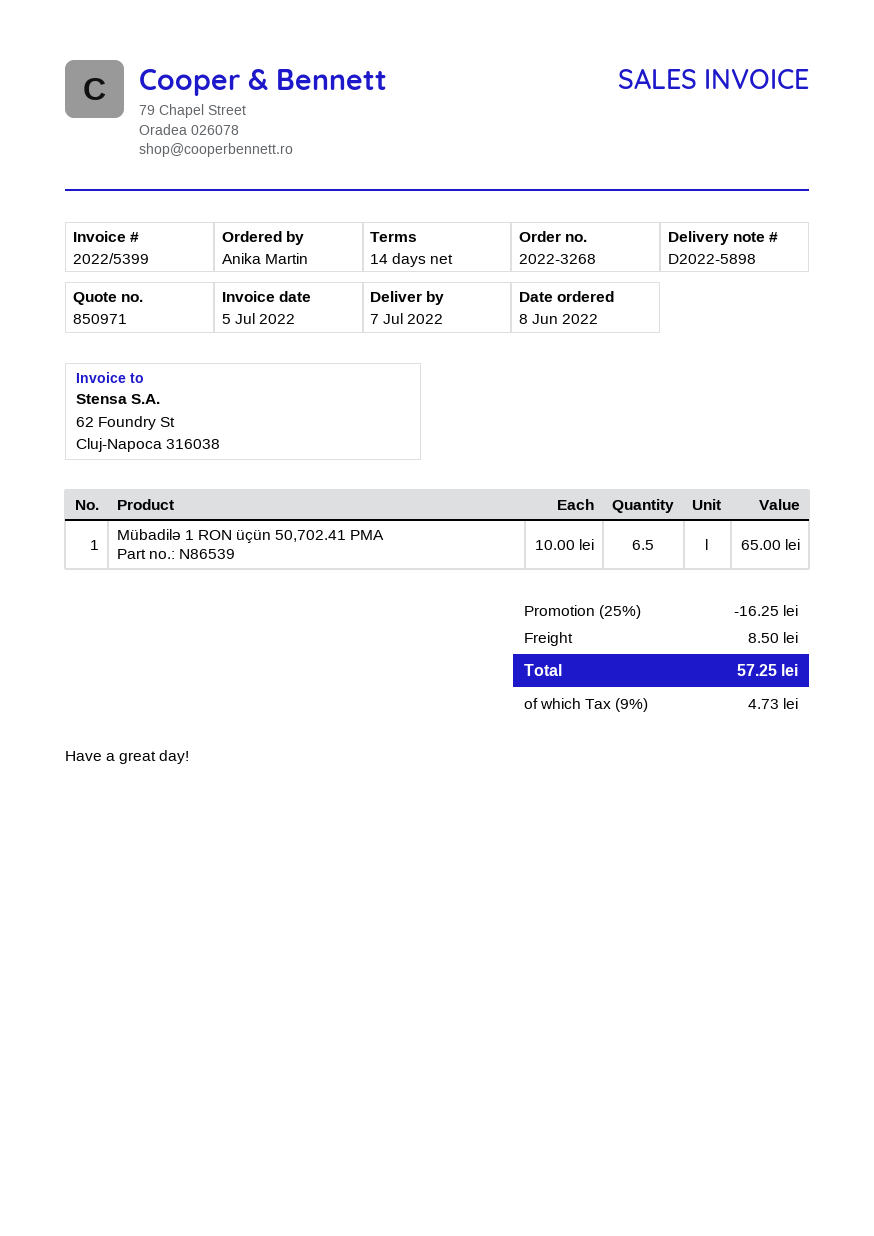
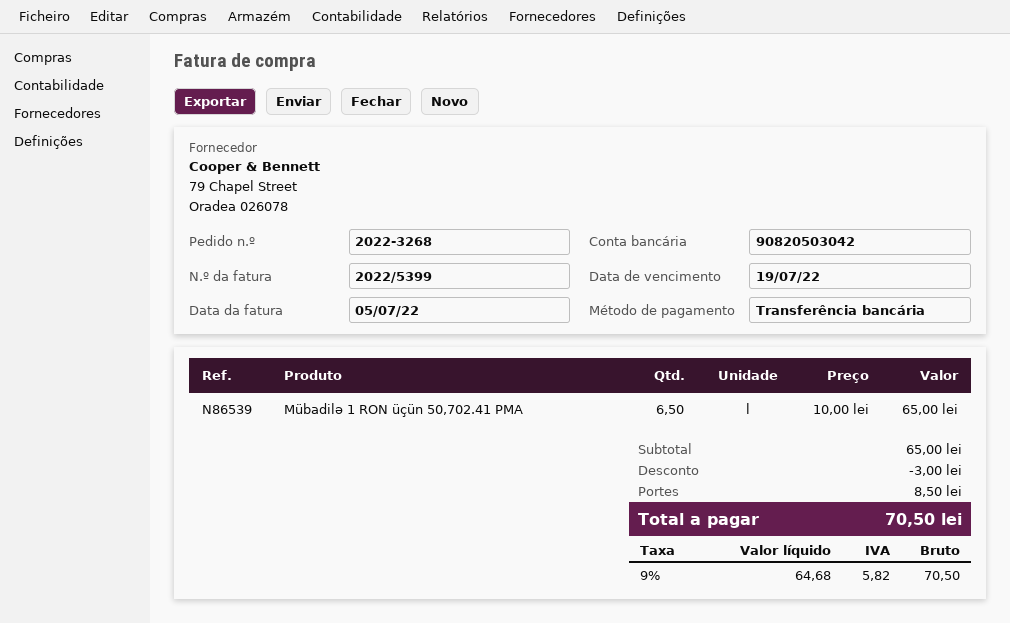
discount: 16.25 -> 3.00
tax: 9% = 4.73 -> 9% = 5.82
total: 57.25 -> 70.50

